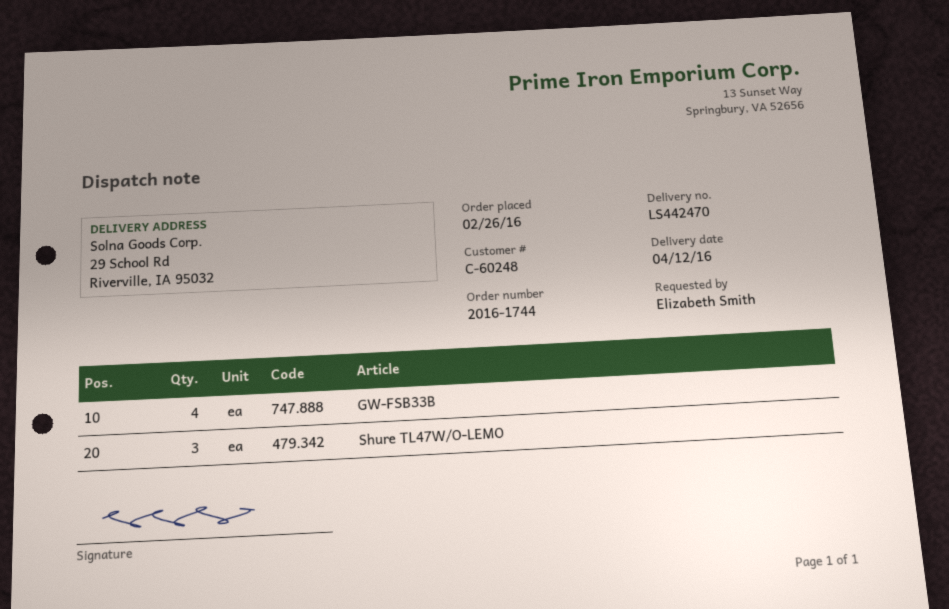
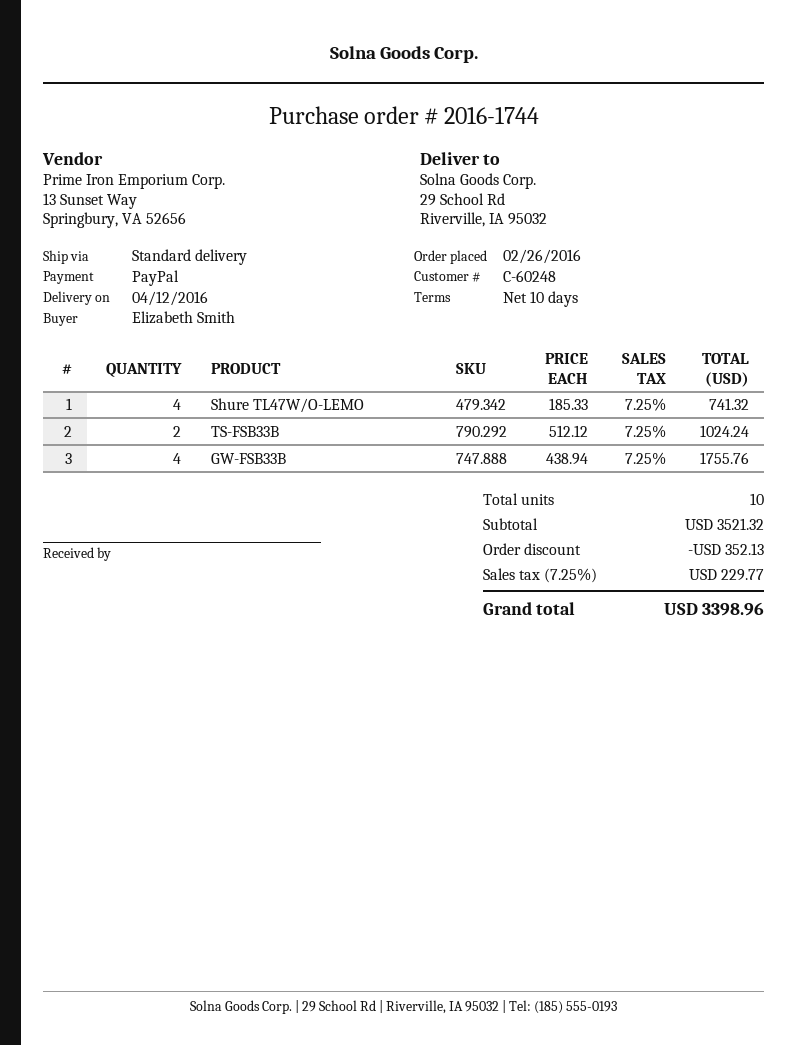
Shure TL47W/O-LEMO: 3 -> 4
TS-FSB33B: none -> 2

